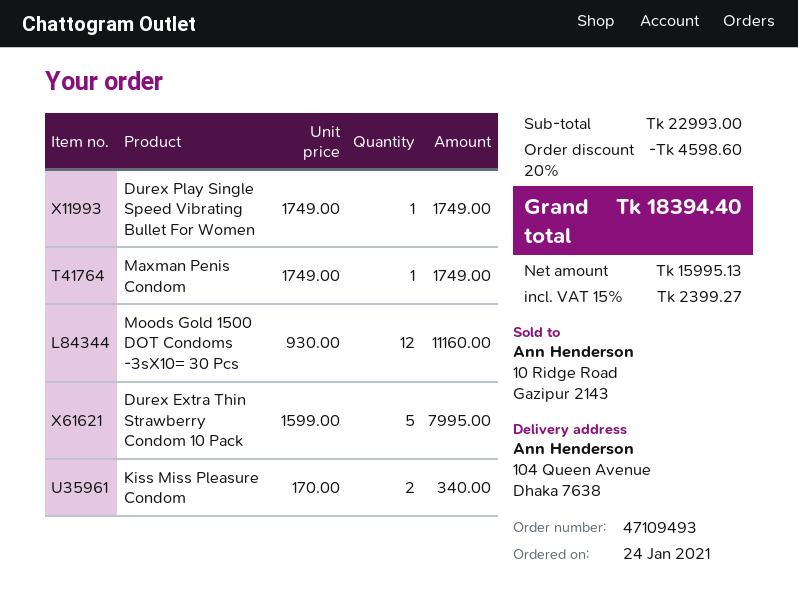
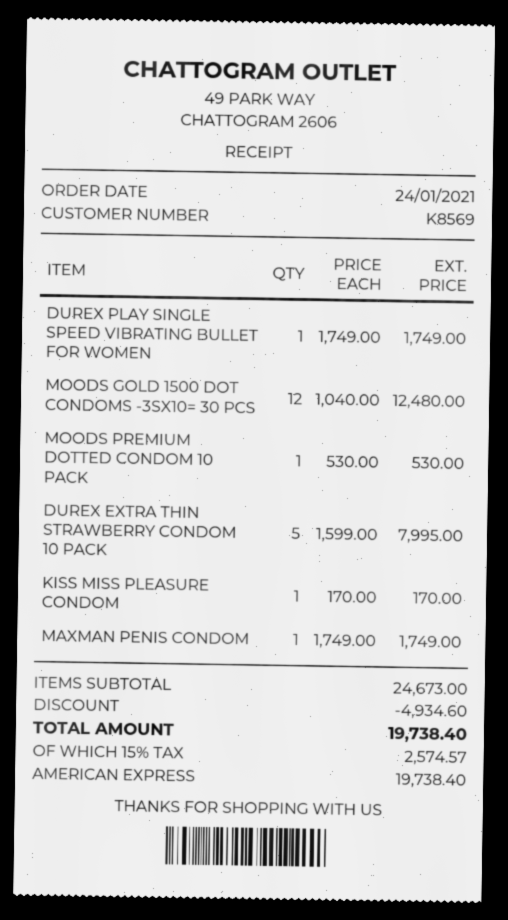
Moods Gold 1500 DOT Condoms -3sX10= 30 Pcs: 12 x 930.00 = 11160.00 -> 12 x 1040.00 = 12480.00
Kiss Miss Pleasure Condom: 2 x 170.00 = 340.00 -> 1 x 170.00 = 170.00
MOODS PREMIUM DOTTED CONDOM 10 PACK: none -> 1 x 530.00 = 530.00
subtotal: 22993.00 -> 24673.00
discount: 4598.60 -> 4934.60
tax: 15% = 2399.27 -> 15% = 2574.57
total: 18394.40 -> 19738.40

